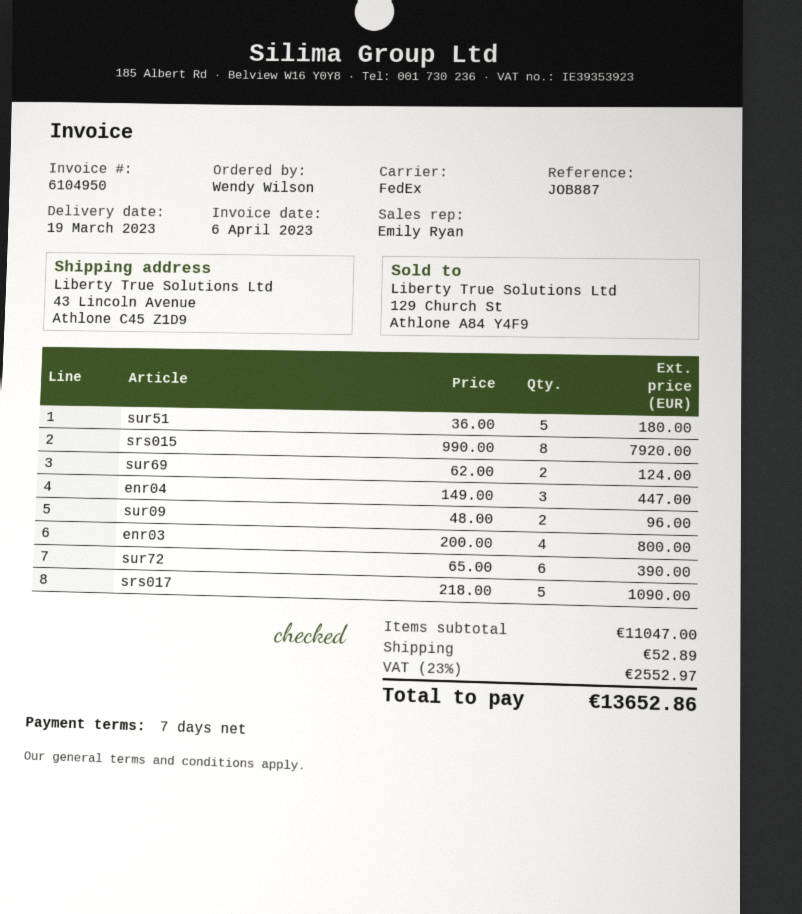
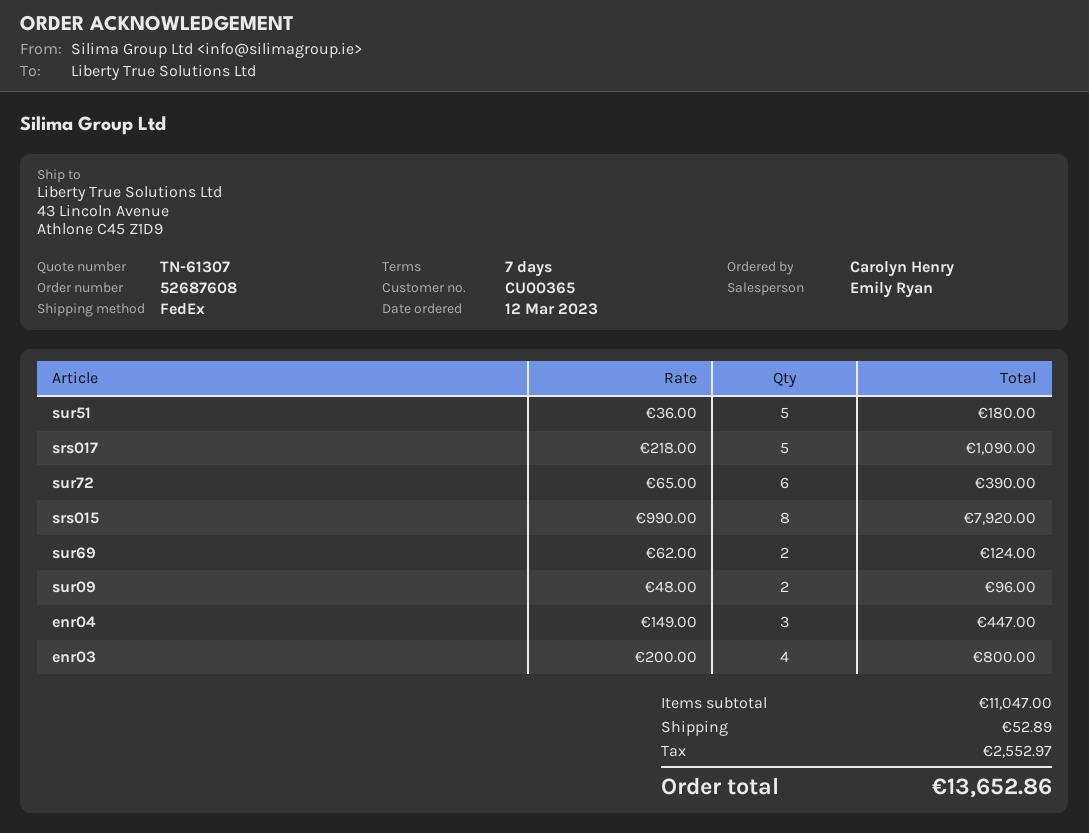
ordered by: Wendy Wilson -> Carolyn Henry

